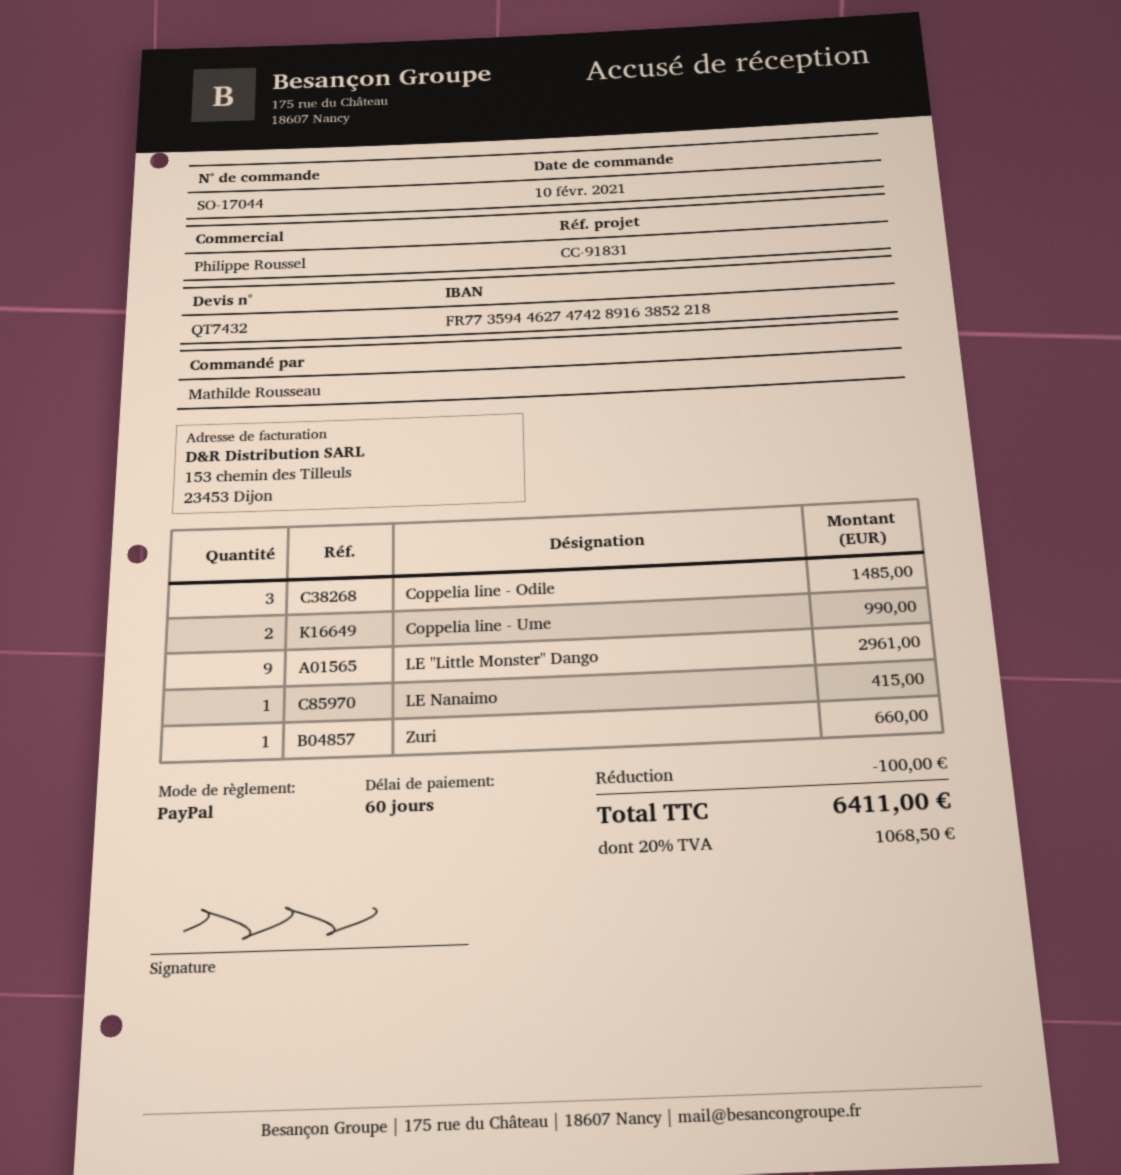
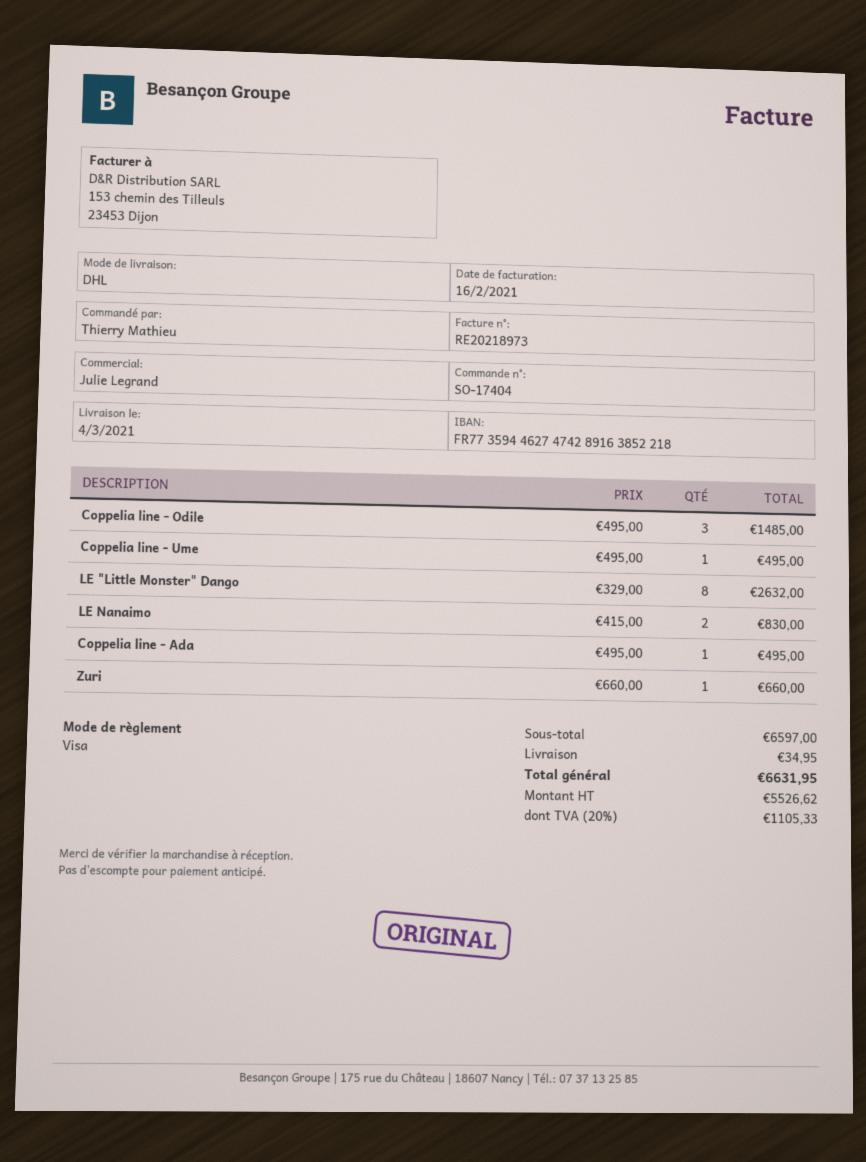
order number: SO-17044 -> SO-17404
ordered by: Mathilde Rousseau -> Thierry Mathieu
sales rep: Philippe Roussel -> Julie Legrand
payment method: PayPal -> Visa
Coppelia line - Ume: 2 for 990.00 -> 1 for 495.00
LE "Little Monster" Dango: 9 for 2961.00 -> 8 for 2632.00
LE Nanaimo: 1 for 415.00 -> 2 for 830.00
Coppelia line - Ada: none -> 1 for 495.00
discount: 100.00 -> none
shipping: none -> 34.95
tax: 20% = 1068.50 -> 20% = 1105.33
total: 6411.00 -> 6631.95

